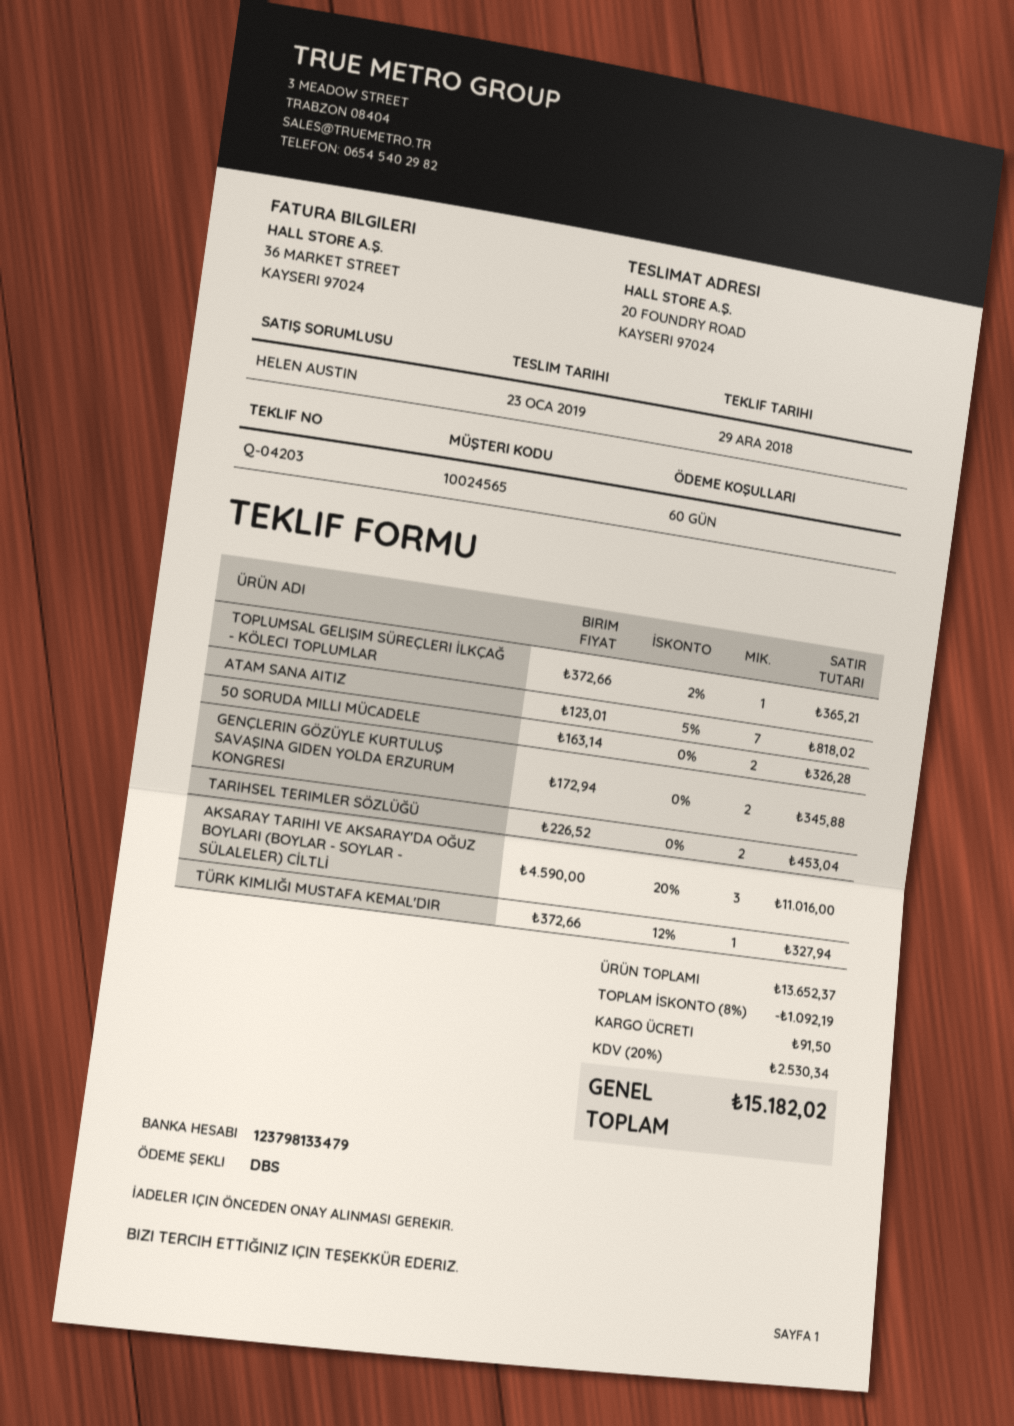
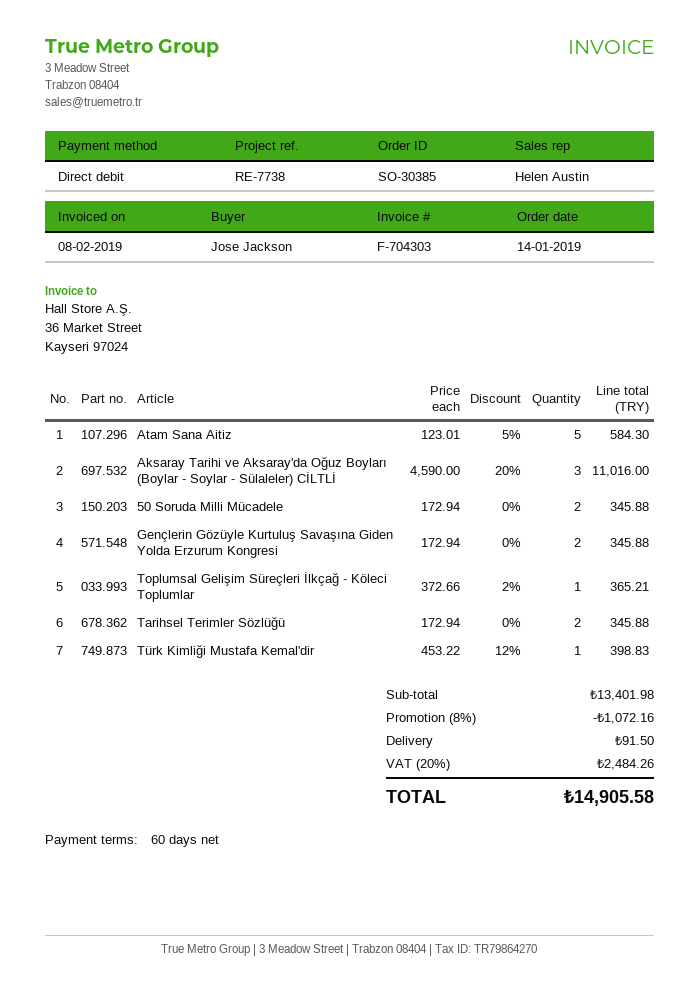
ATAM SANA AITIZ: 7 x 123.01 - 5% = 818.02 -> 5 x 123.01 - 5% = 584.30
50 SORUDA MILLI MÜCADELE: 2 x 163.14 = 326.28 -> 2 x 172.94 = 345.88
TARIHSEL TERIMLER SÖZLÜĞÜ: 2 x 226.52 = 453.04 -> 2 x 172.94 = 345.88
TÜRK KIMLIĞI MUSTAFA KEMAL'DIR: 1 x 372.66 - 12% = 327.94 -> 1 x 453.22 - 12% = 398.83
subtotal: 13652.37 -> 13401.98
discount: 8% = 1092.19 -> 8% = 1072.16
tax: 20% = 2530.34 -> 20% = 2484.26
total: 15182.02 -> 14905.58

